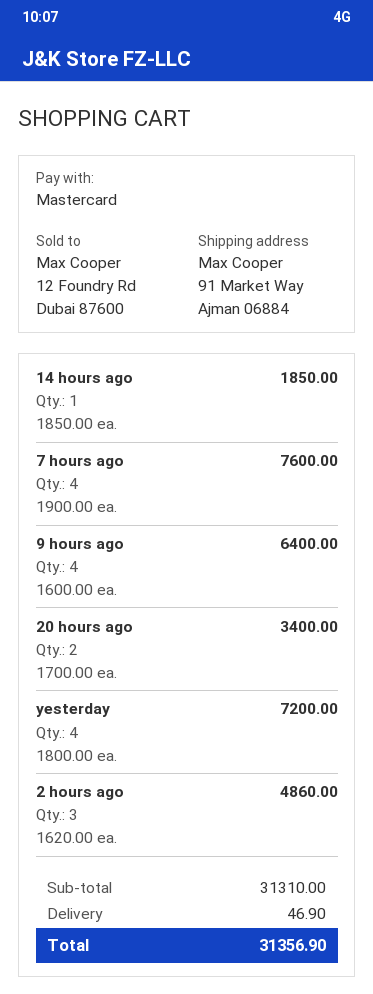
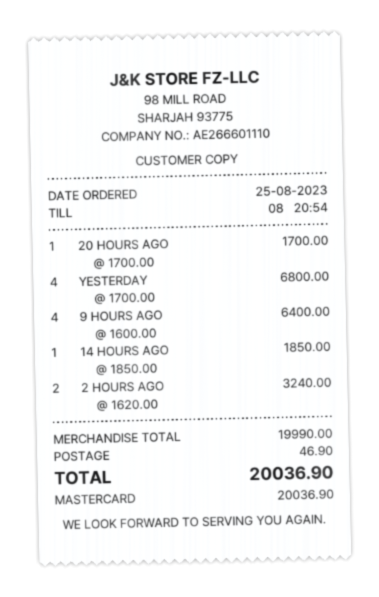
7 hours ago: 4 x 1900.00 = 7600.00 -> none
20 hours ago: 2 x 1700.00 = 3400.00 -> 1 x 1700.00 = 1700.00
yesterday: 4 x 1800.00 = 7200.00 -> 4 x 1700.00 = 6800.00
2 hours ago: 3 x 1620.00 = 4860.00 -> 2 x 1620.00 = 3240.00
subtotal: 31310.00 -> 19990.00
total: 31356.90 -> 20036.90

